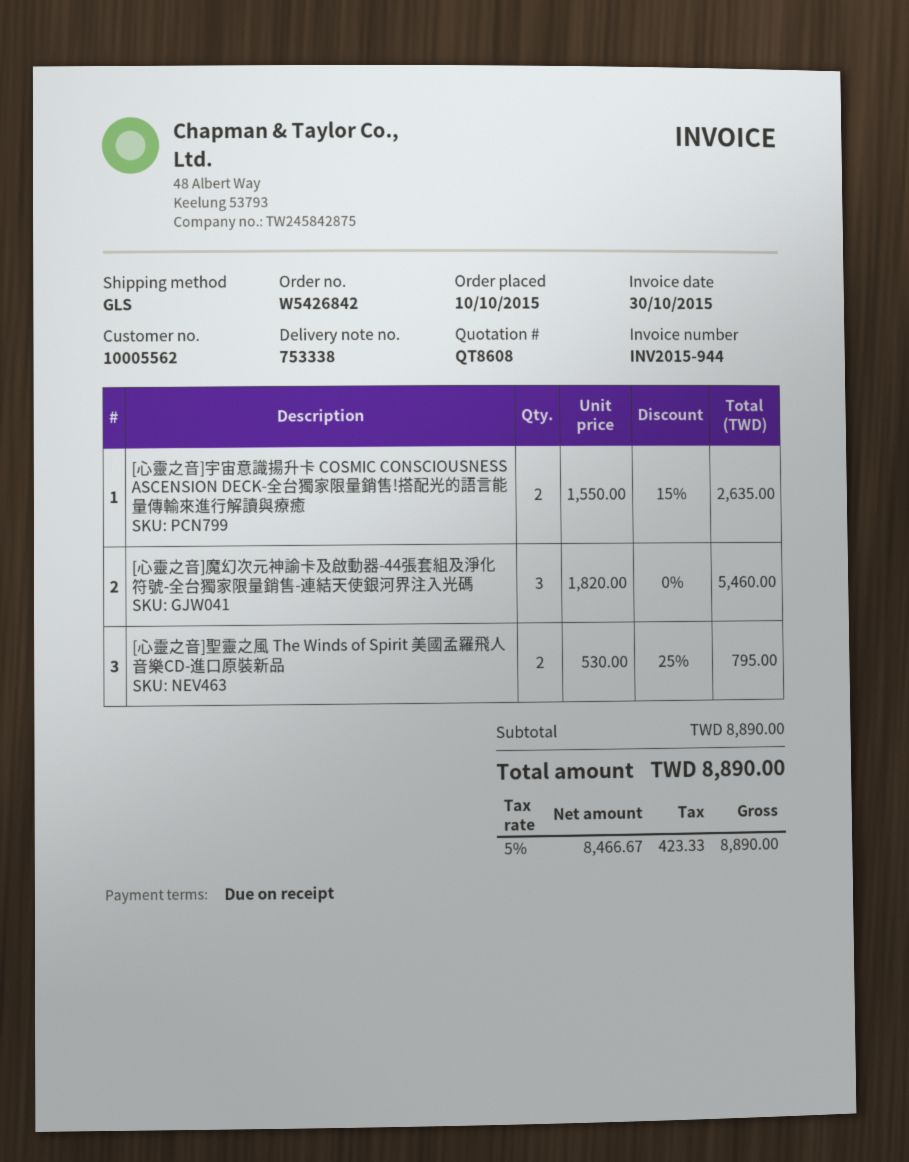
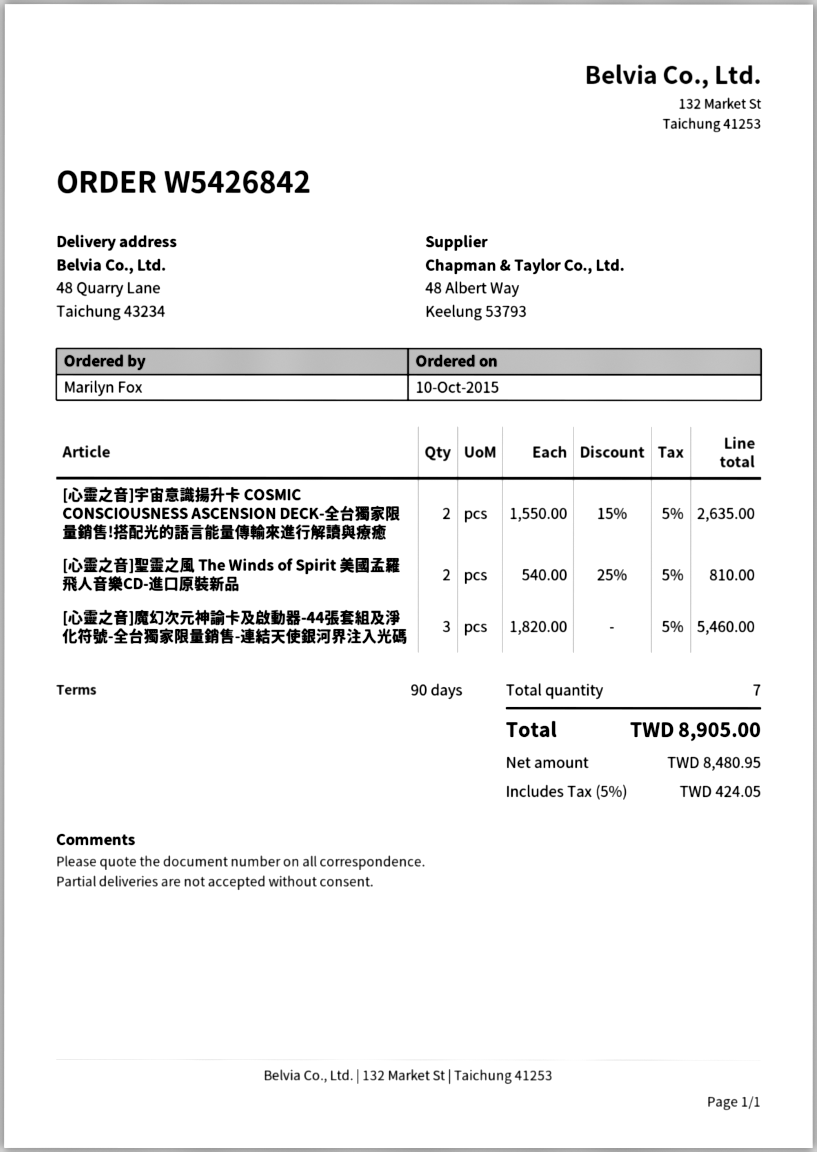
payment terms: on receipt -> 90 days
[心靈之音]聖靈之風 The Winds of Spirit 美國孟羅飛人音樂CD-進口原裝新品: 2 x 530.00 - 25% = 795.00 -> 2 x 540.00 - 25% = 810.00
net: 8466.67 -> 8480.95
tax: 5% = 423.33 -> 5% = 424.05
total: 8890.00 -> 8905.00

